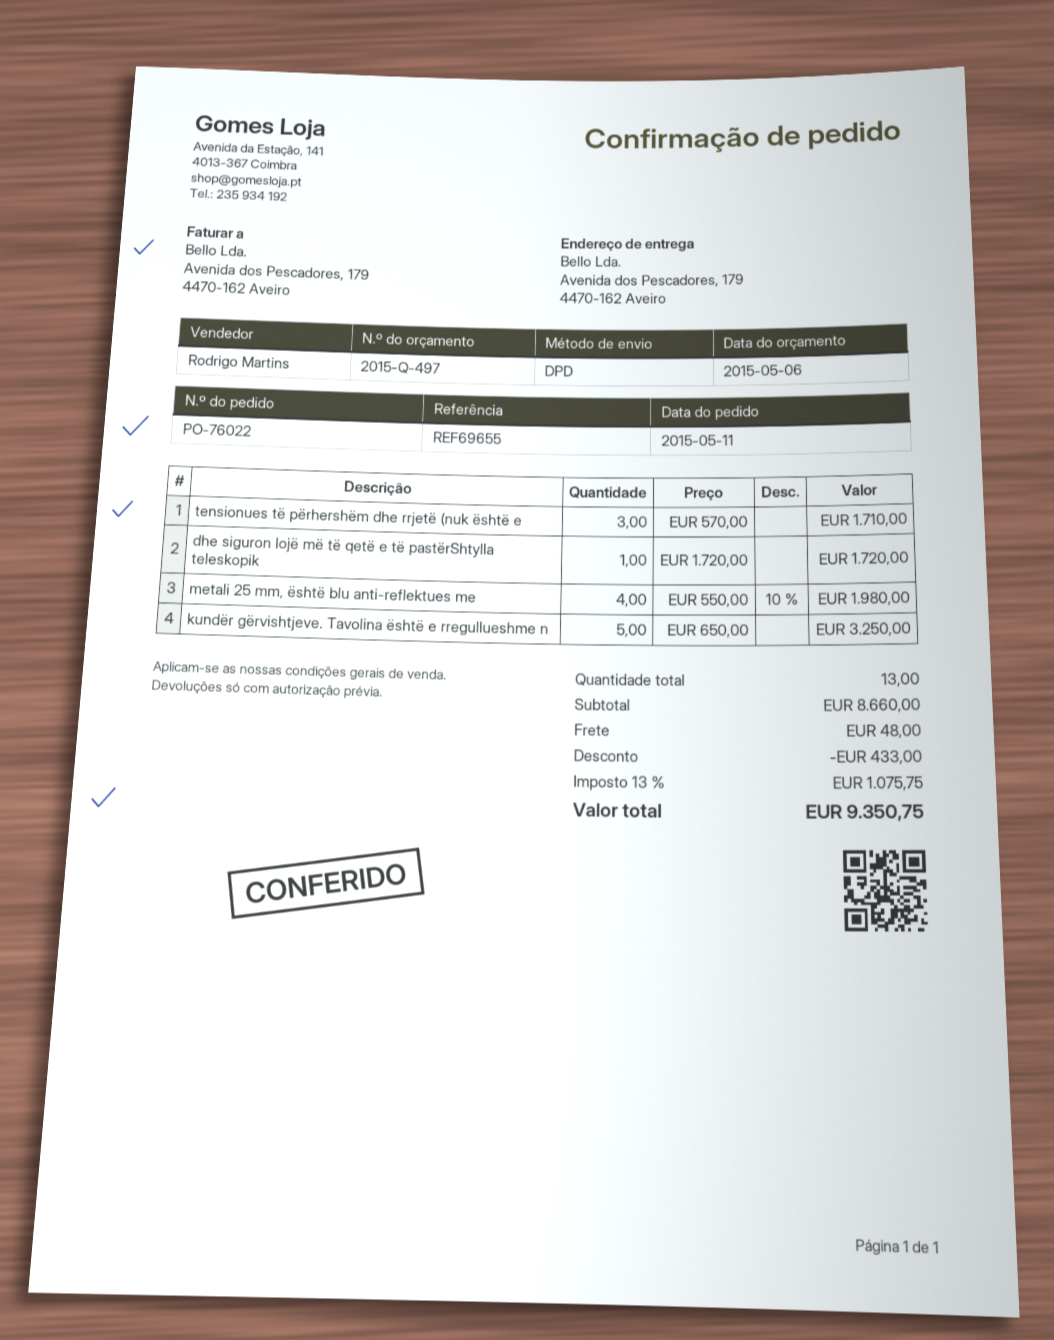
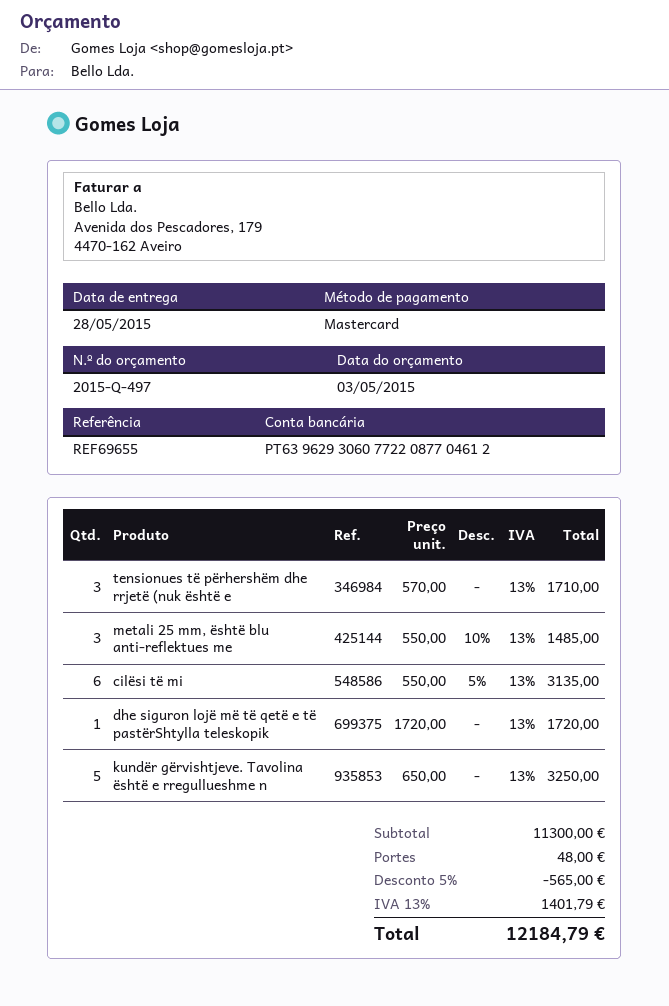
quote date: 2015-05-06 -> 2015-05-03
metali 25 mm, është blu anti-reflektues me: 4 x 550.00 - 10% = 1980.00 -> 3 x 550.00 - 10% = 1485.00
cilësi të mi: none -> 6 x 550.00 - 5% = 3135.00
subtotal: 8660.00 -> 11300.00
discount: 433.00 -> 565.00
tax: 13% = 1075.75 -> 13% = 1401.79
total: 9350.75 -> 12184.79

